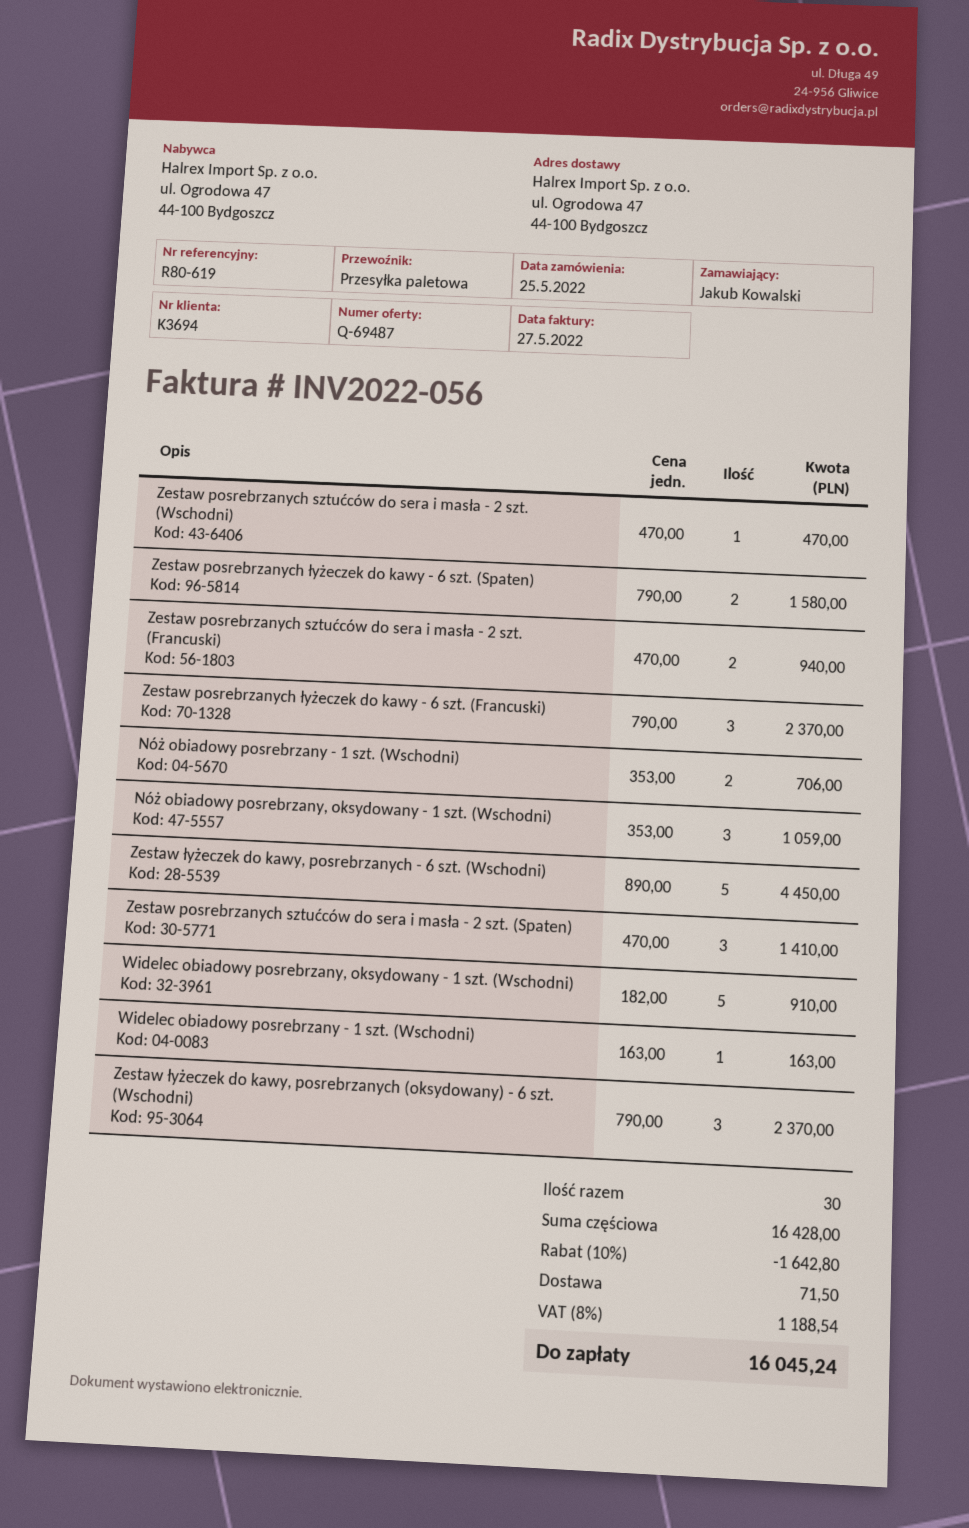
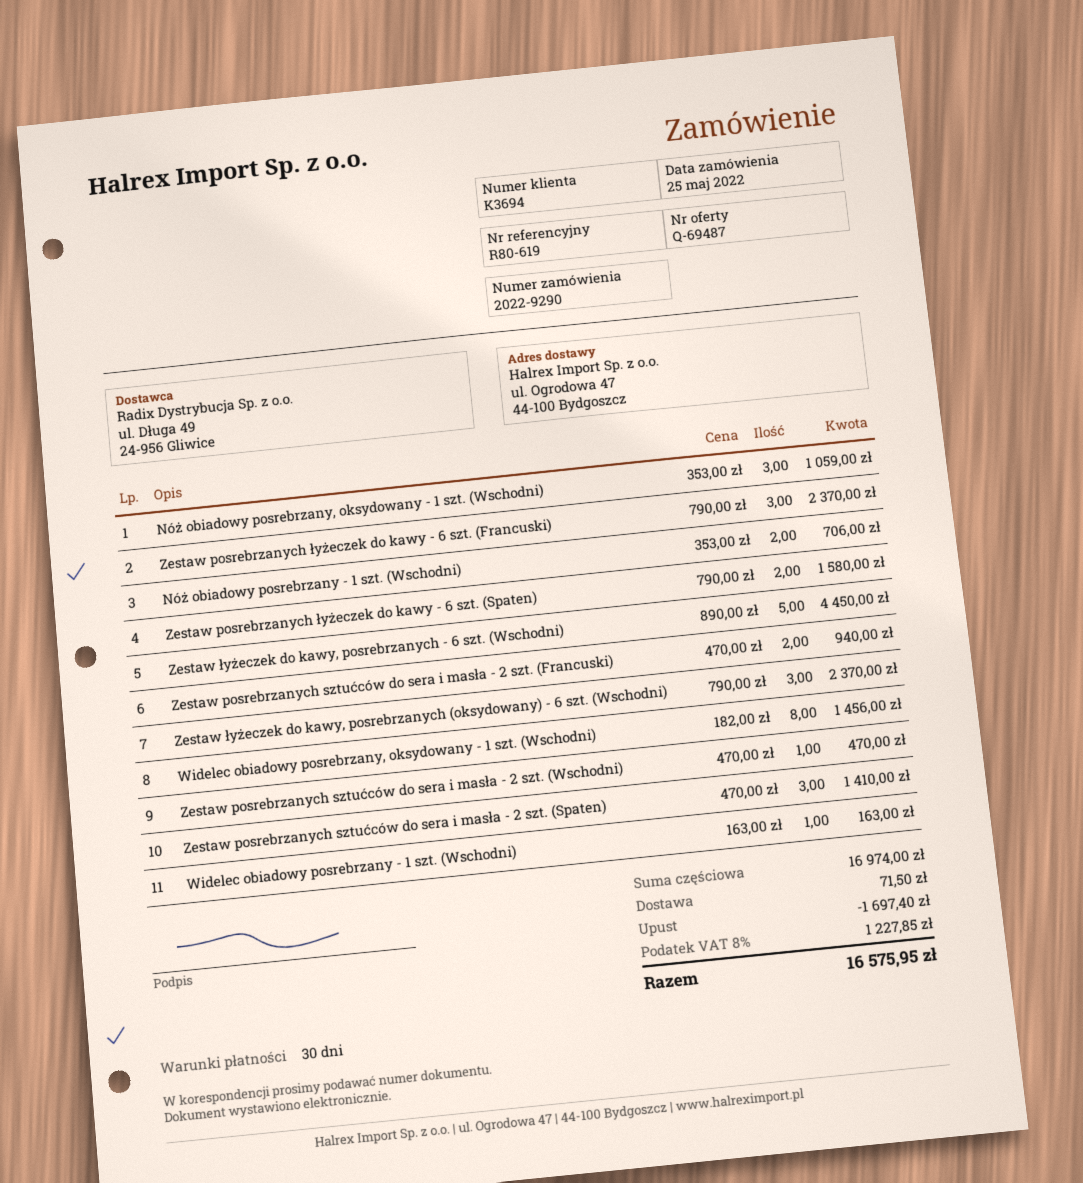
Widelec obiadowy posrebrzany, oksydowany - 1 szt. (Wschodni): 5 x 182.00 = 910.00 -> 8 x 182.00 = 1456.00
subtotal: 16428.00 -> 16974.00
discount: 1642.80 -> 1697.40
tax: 8% = 1188.54 -> 8% = 1227.85
total: 16045.24 -> 16575.95

